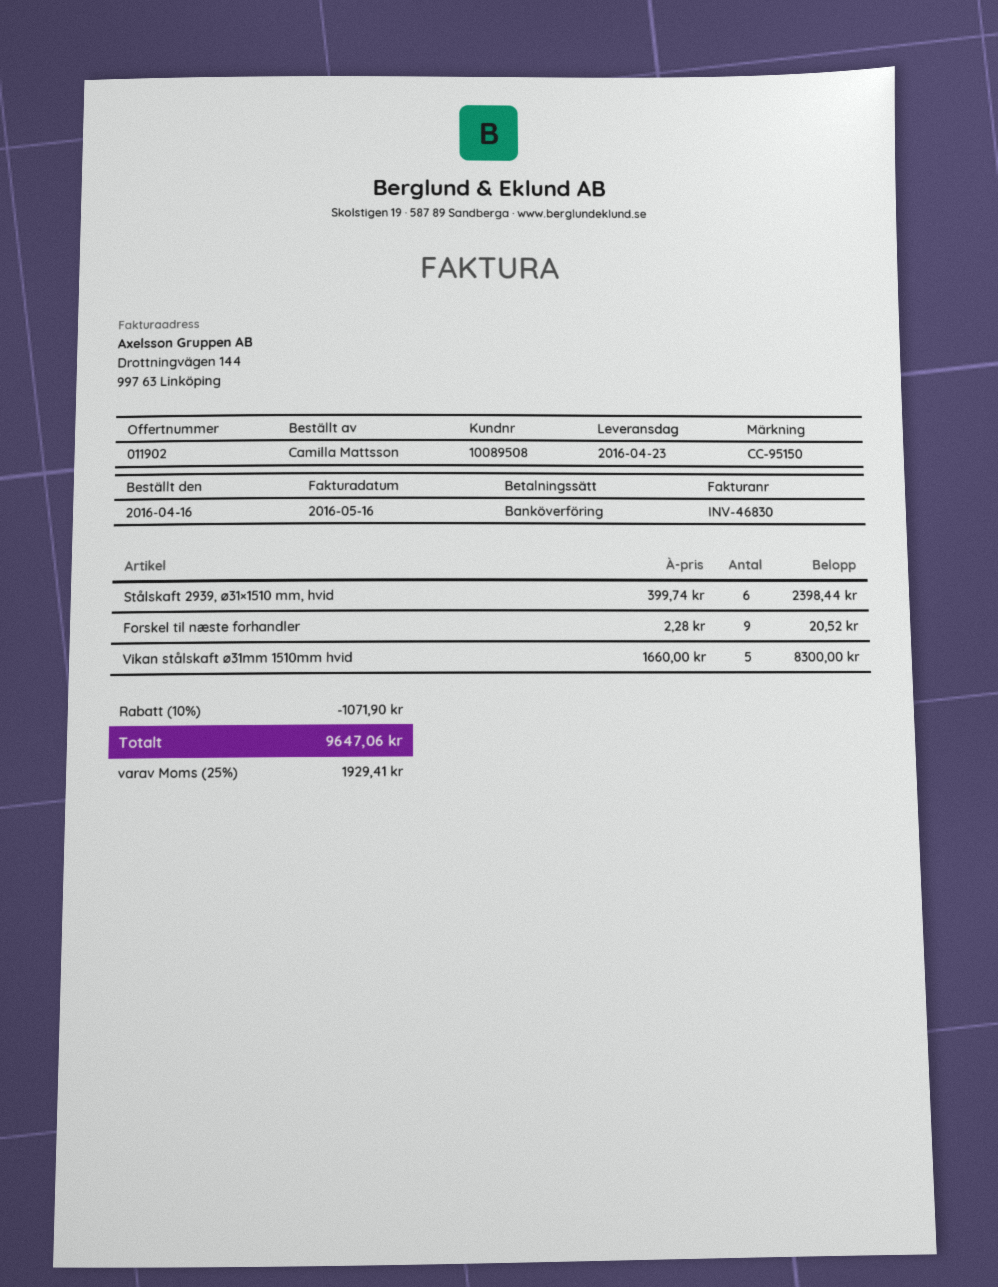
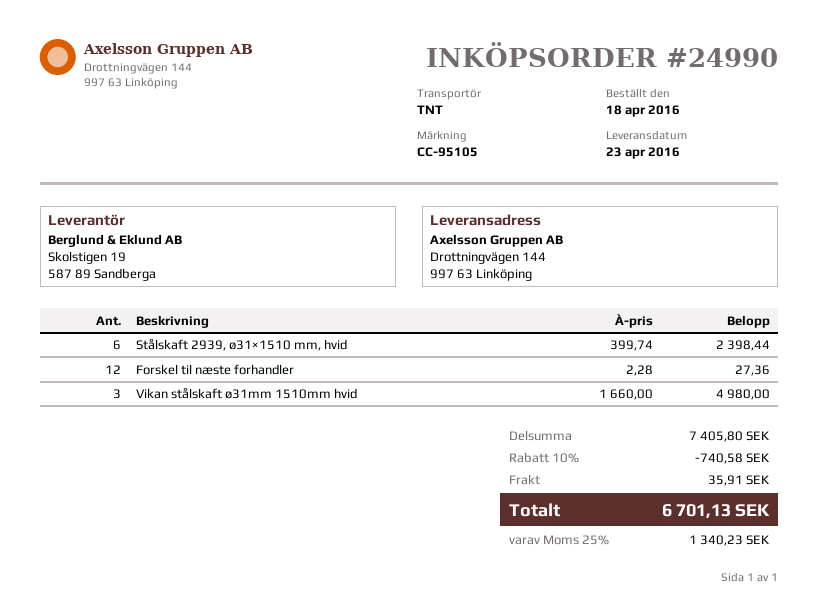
order date: 2016-04-16 -> 2016-04-18
reference: CC-95150 -> CC-95105
Forskel til næste forhandler: 9 x 2.28 = 20.52 -> 12 x 2.28 = 27.36
Vikan stålskaft ø31mm 1510mm hvid: 5 x 1660.00 = 8300.00 -> 3 x 1660.00 = 4980.00
discount: 10% = 1071.90 -> 10% = 740.58
shipping: none -> 35.91
tax: 25% = 1929.41 -> 25% = 1340.23
total: 9647.06 -> 6701.13

